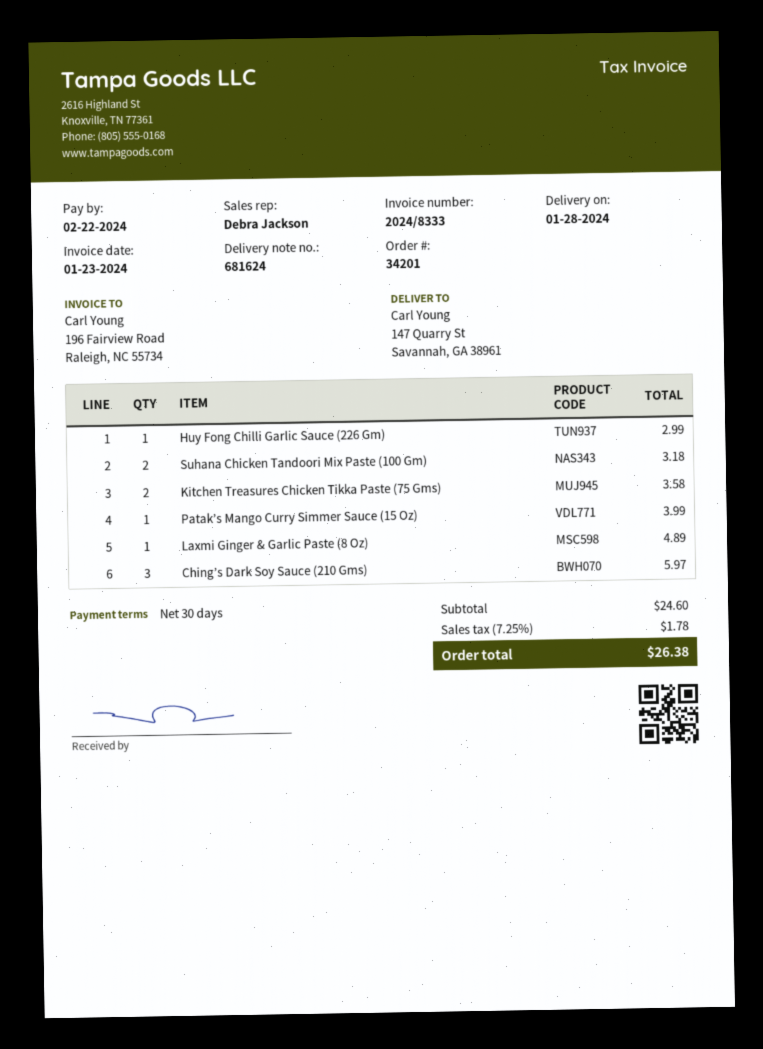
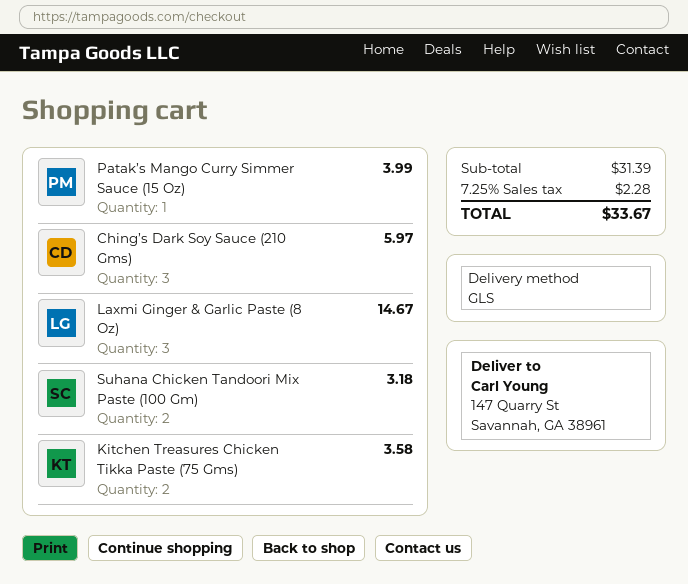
Huy Fong Chilli Garlic Sauce (226 Gm): 1 for 2.99 -> none
Laxmi Ginger & Garlic Paste (8 Oz): 1 for 4.89 -> 3 for 14.67
subtotal: 24.60 -> 31.39
tax: 7.25% = 1.78 -> 7.25% = 2.28
total: 26.38 -> 33.67

